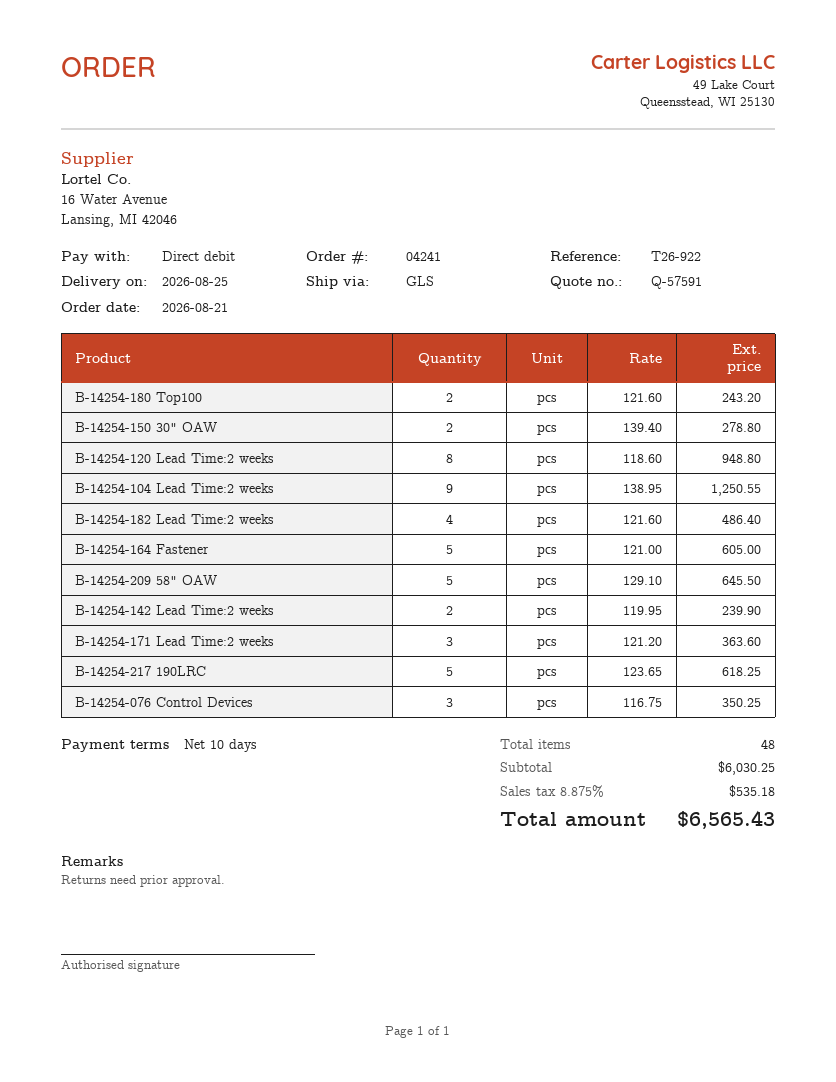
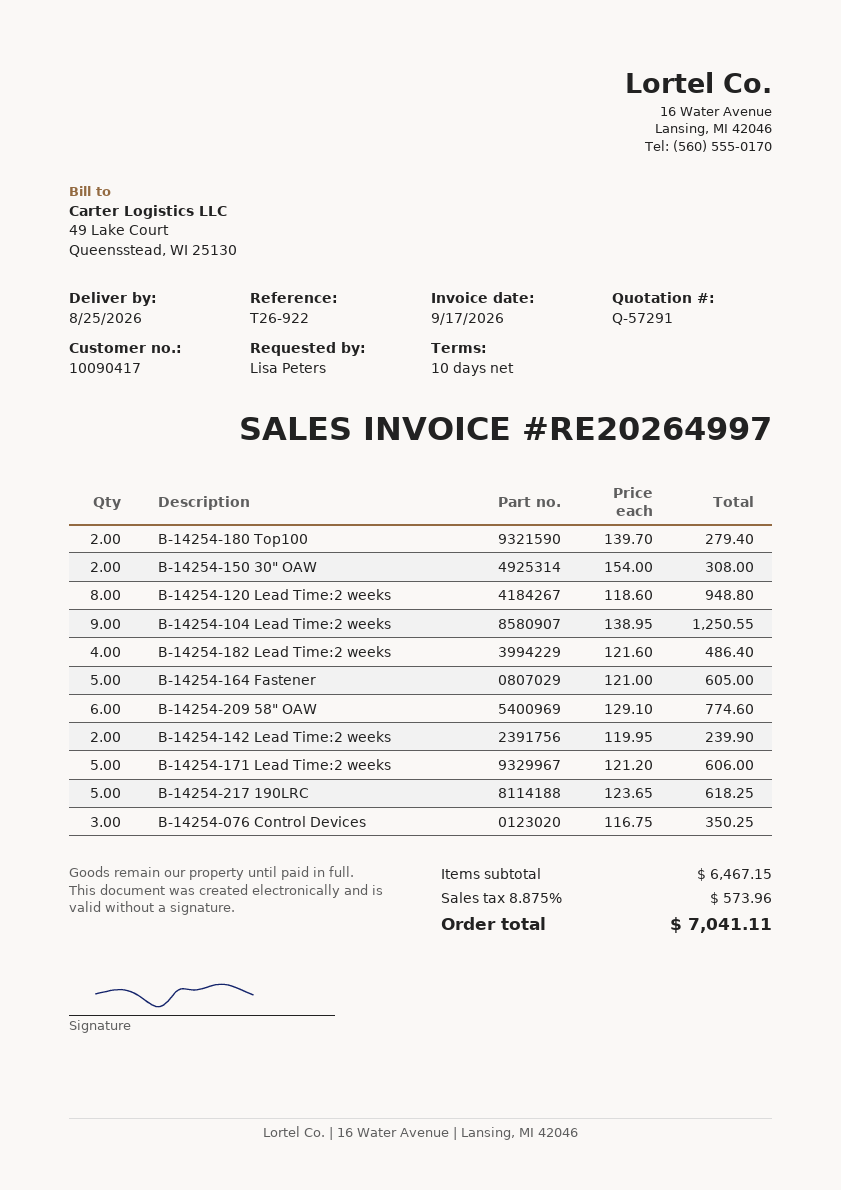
quote number: Q-57591 -> Q-57291
B-14254-180 Top100: 2 x 121.60 = 243.20 -> 2 x 139.70 = 279.40
B-14254-150 30" OAW: 2 x 139.40 = 278.80 -> 2 x 154.00 = 308.00
B-14254-209 58" OAW: 5 x 129.10 = 645.50 -> 6 x 129.10 = 774.60
B-14254-171 Lead Time:2 weeks: 3 x 121.20 = 363.60 -> 5 x 121.20 = 606.00
subtotal: 6030.25 -> 6467.15
tax: 8.875% = 535.18 -> 8.875% = 573.96
total: 6565.43 -> 7041.11

